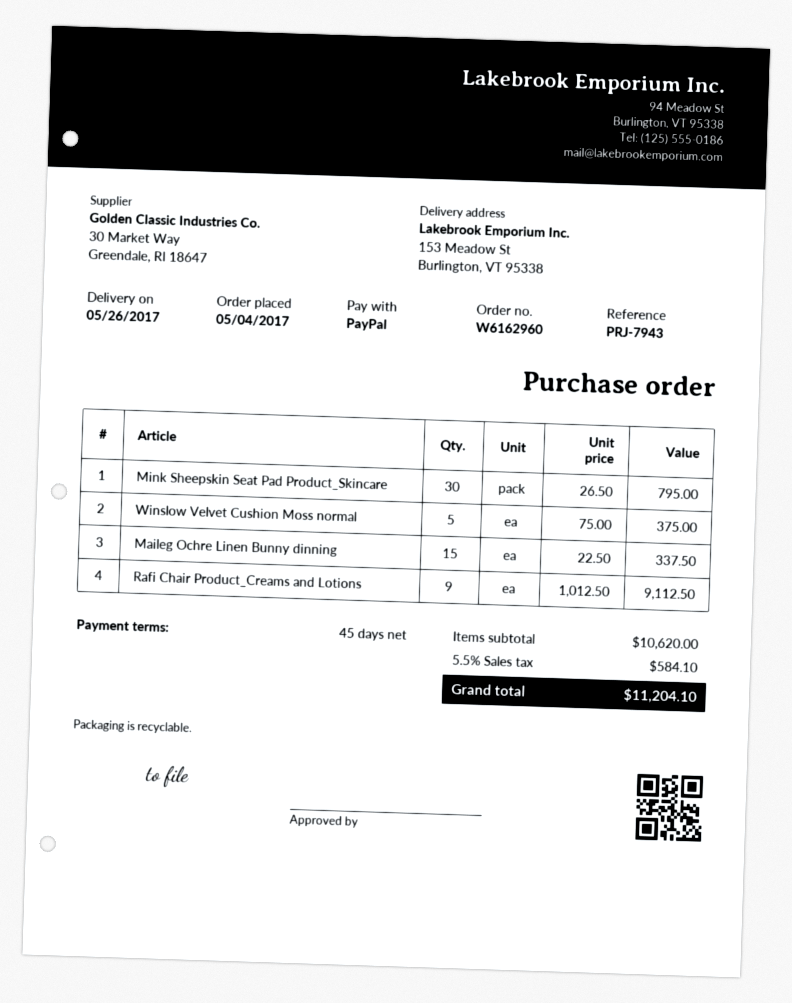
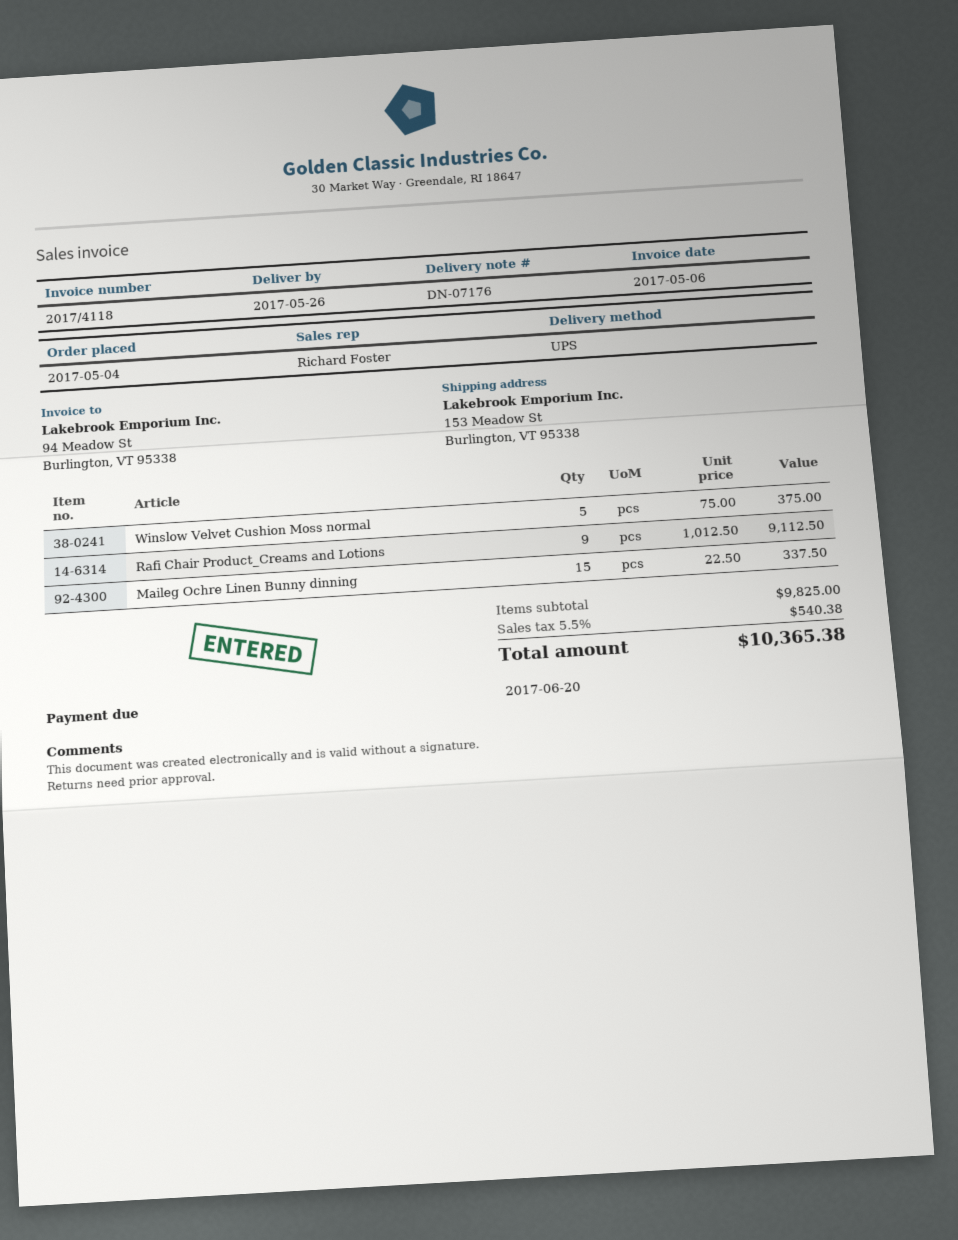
Mink Sheepskin Seat Pad Product_Skincare: 30 x 26.50 = 795.00 -> none
subtotal: 10620.00 -> 9825.00
tax: 5.5% = 584.10 -> 5.5% = 540.38
total: 11204.10 -> 10365.38

